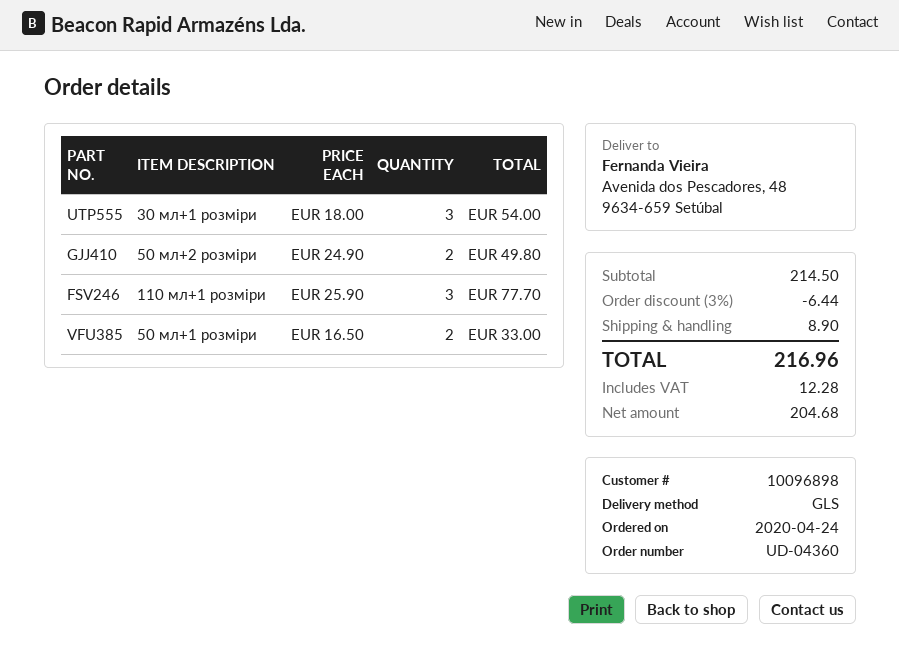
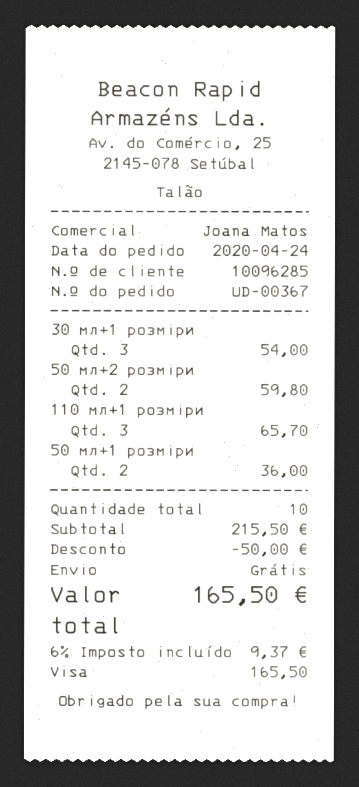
order number: UD-04360 -> UD-00367
customer number: 10096898 -> 10096285
50 мл+2 розміри: 2 for 49.80 -> 2 for 59.80
110 мл+1 розміри: 3 for 77.70 -> 3 for 65.70
50 мл+1 розміри: 2 for 33.00 -> 2 for 36.00
subtotal: 214.50 -> 215.50
discount: 6.44 -> 50.00
shipping: 8.90 -> 0.00
tax: 12.28 -> 9.37
total: 216.96 -> 165.50

